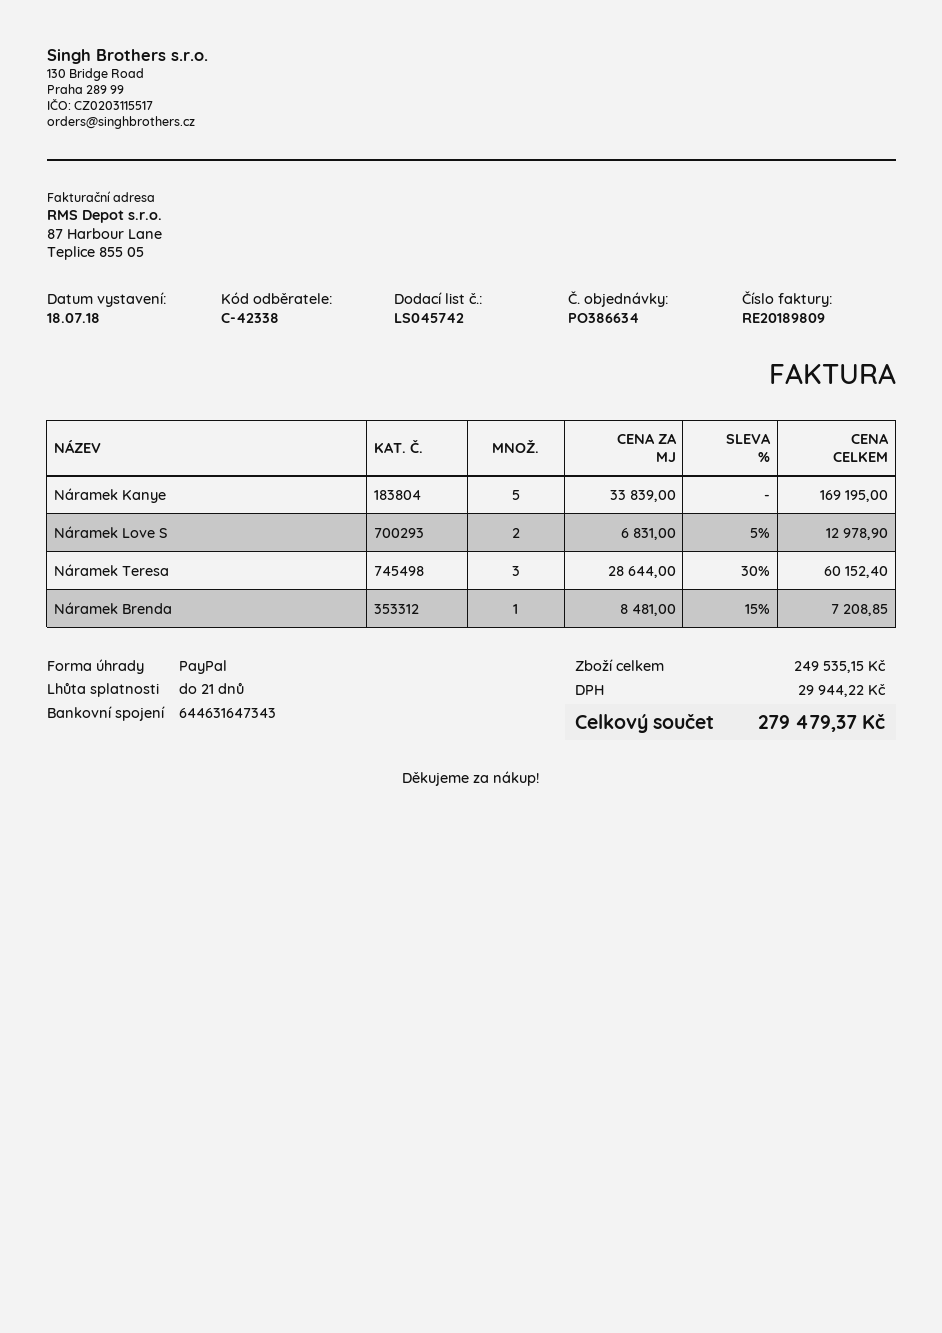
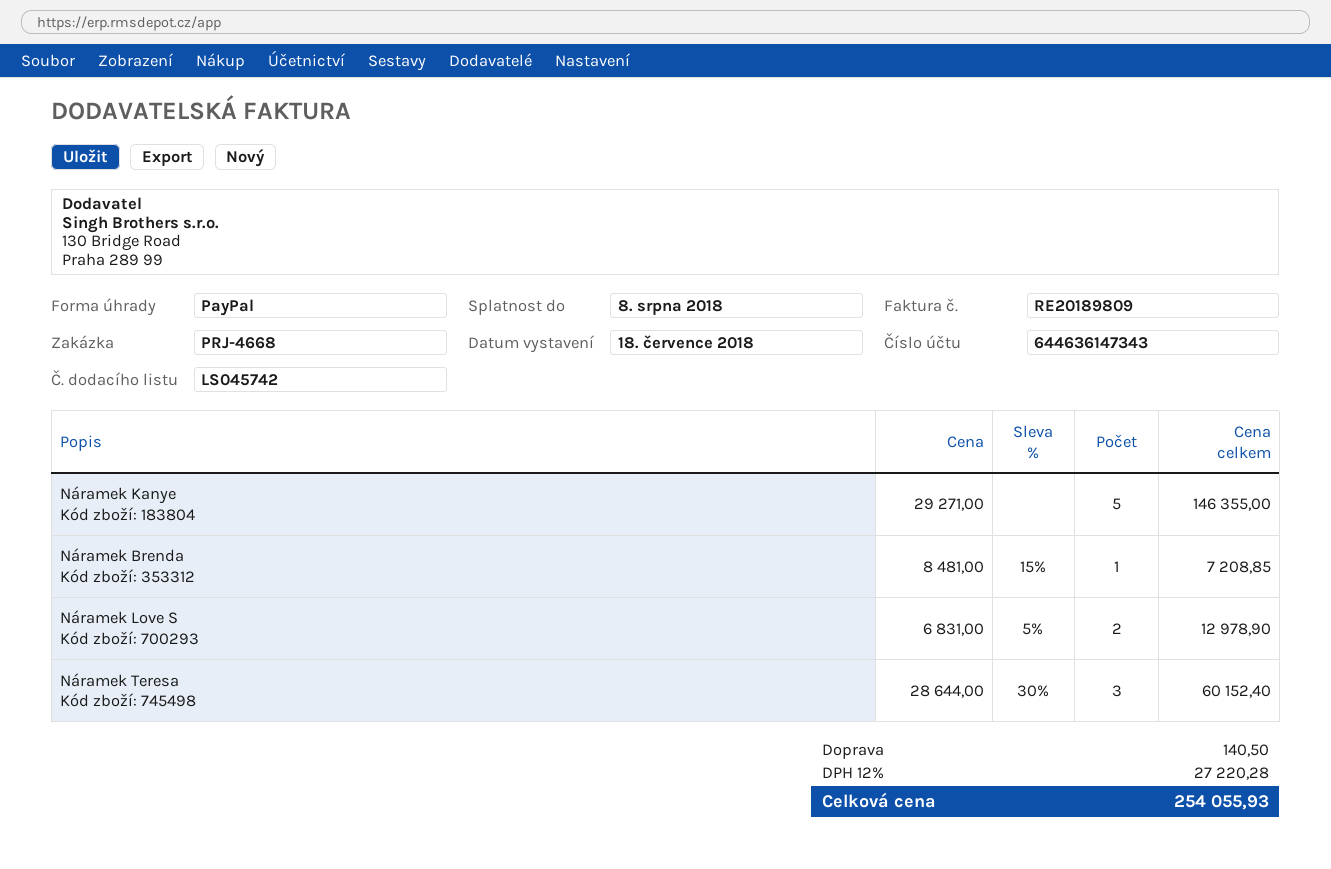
bank account: 644631647343 -> 644636147343
Náramek Kanye: 5 x 33839.00 = 169195.00 -> 5 x 29271.00 = 146355.00
shipping: none -> 140.50
tax: 29944.22 -> 27220.28
total: 279479.37 -> 254055.93

